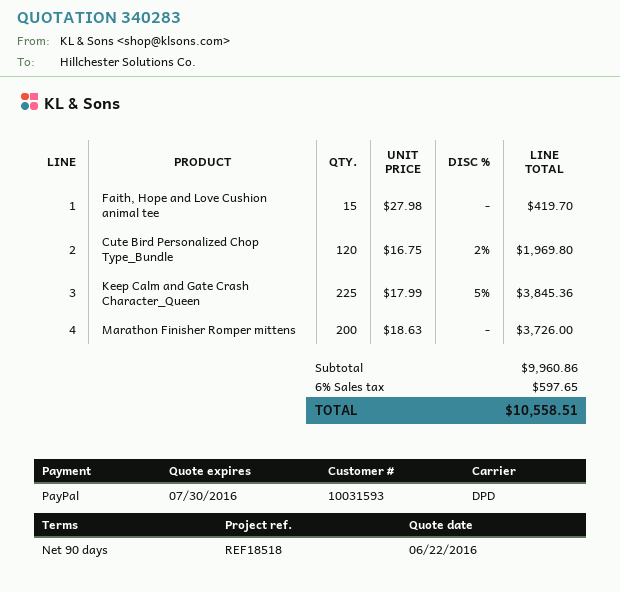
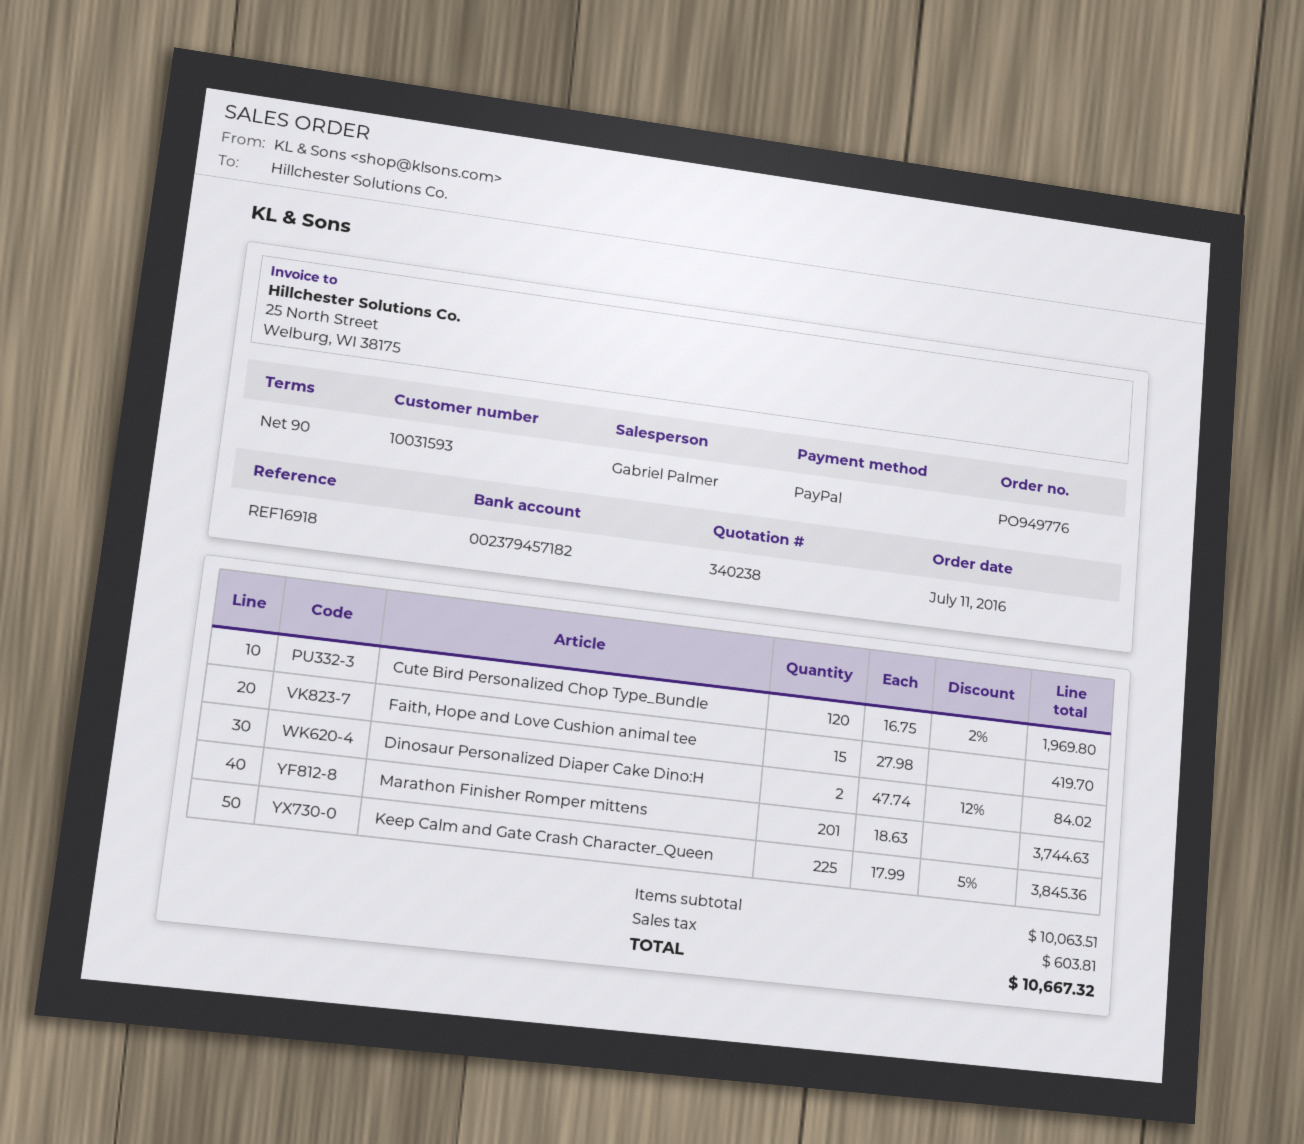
quote number: 340283 -> 340238
reference: REF18518 -> REF16918
Marathon Finisher Romper mittens: 200 x 18.63 = 3726.00 -> 201 x 18.63 = 3744.63
Dinosaur Personalized Diaper Cake Dino:H: none -> 2 x 47.74 - 12% = 84.02
subtotal: 9960.86 -> 10063.51
tax: 597.65 -> 603.81
total: 10558.51 -> 10667.32

